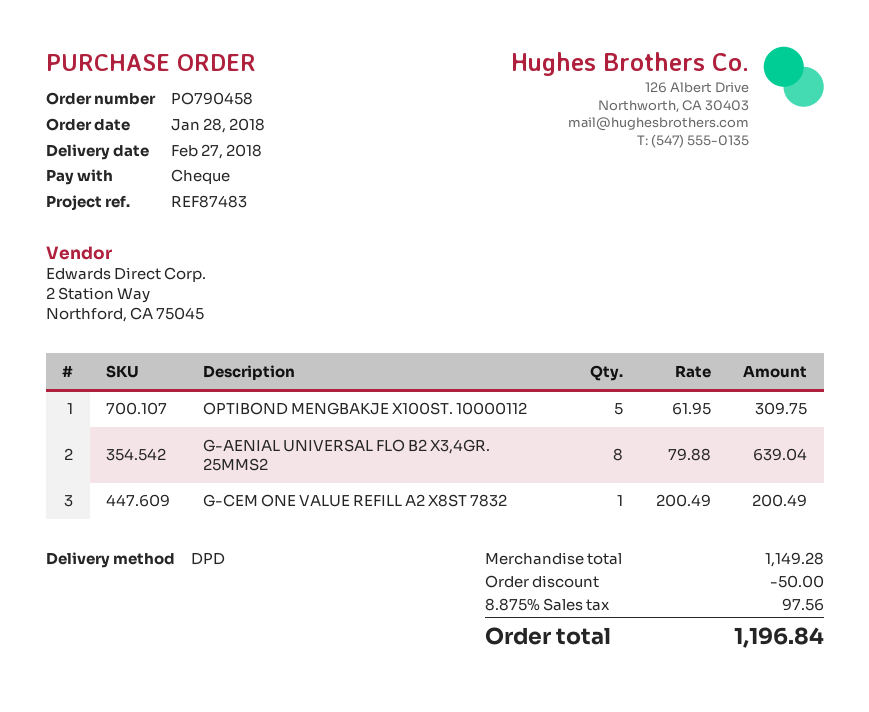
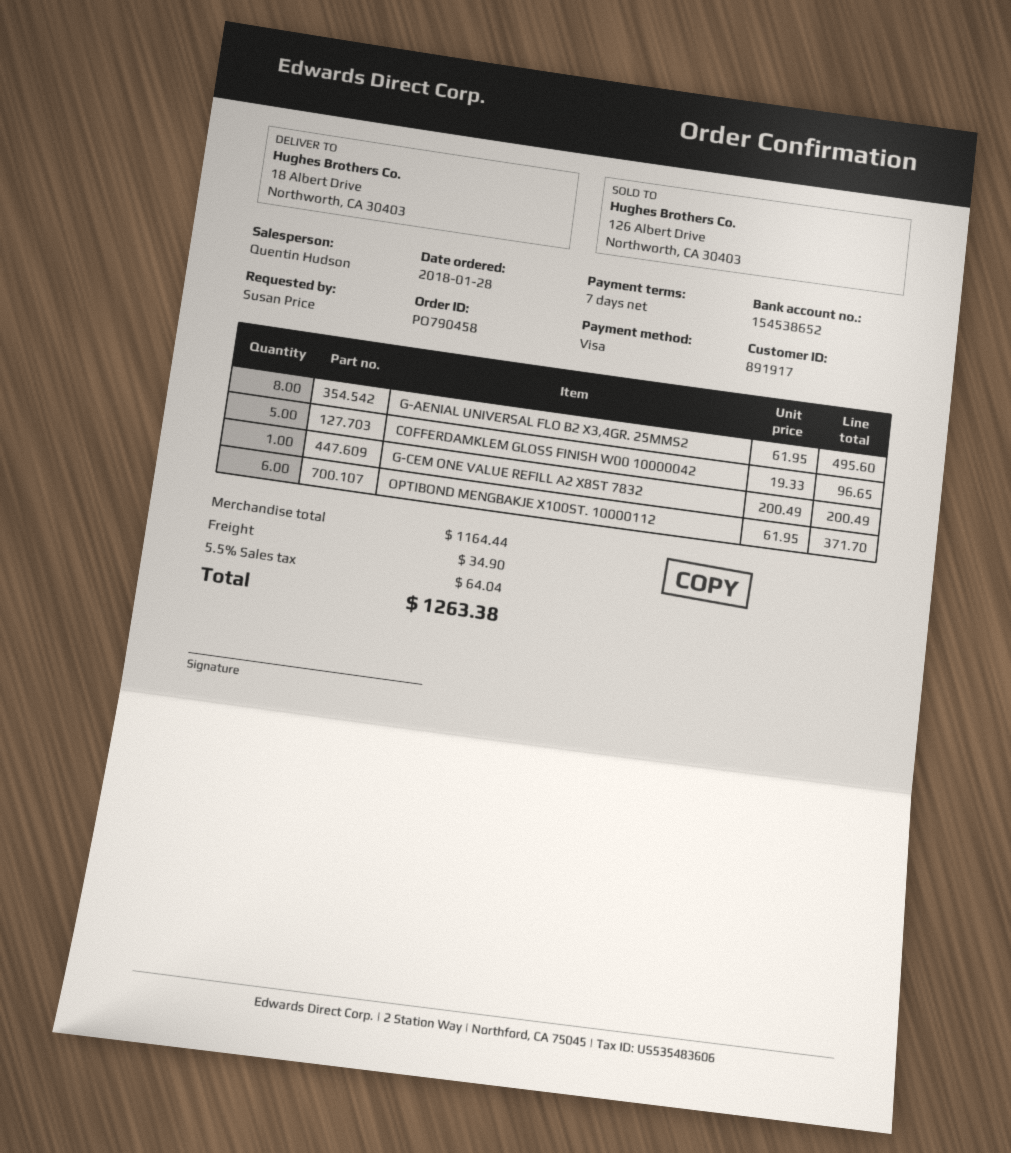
payment method: cheque -> Visa
OPTIBOND MENGBAKJE X100ST. 10000112: 5 x 61.95 = 309.75 -> 6 x 61.95 = 371.70
G-AENIAL UNIVERSAL FLO B2 X3,4GR. 25MMS2: 8 x 79.88 = 639.04 -> 8 x 61.95 = 495.60
COFFERDAMKLEM GLOSS FINISH W00 10000042: none -> 5 x 19.33 = 96.65
subtotal: 1149.28 -> 1164.44
discount: 50.00 -> none
shipping: none -> 34.90
tax: 8.875% = 97.56 -> 5.5% = 64.04
total: 1196.84 -> 1263.38

